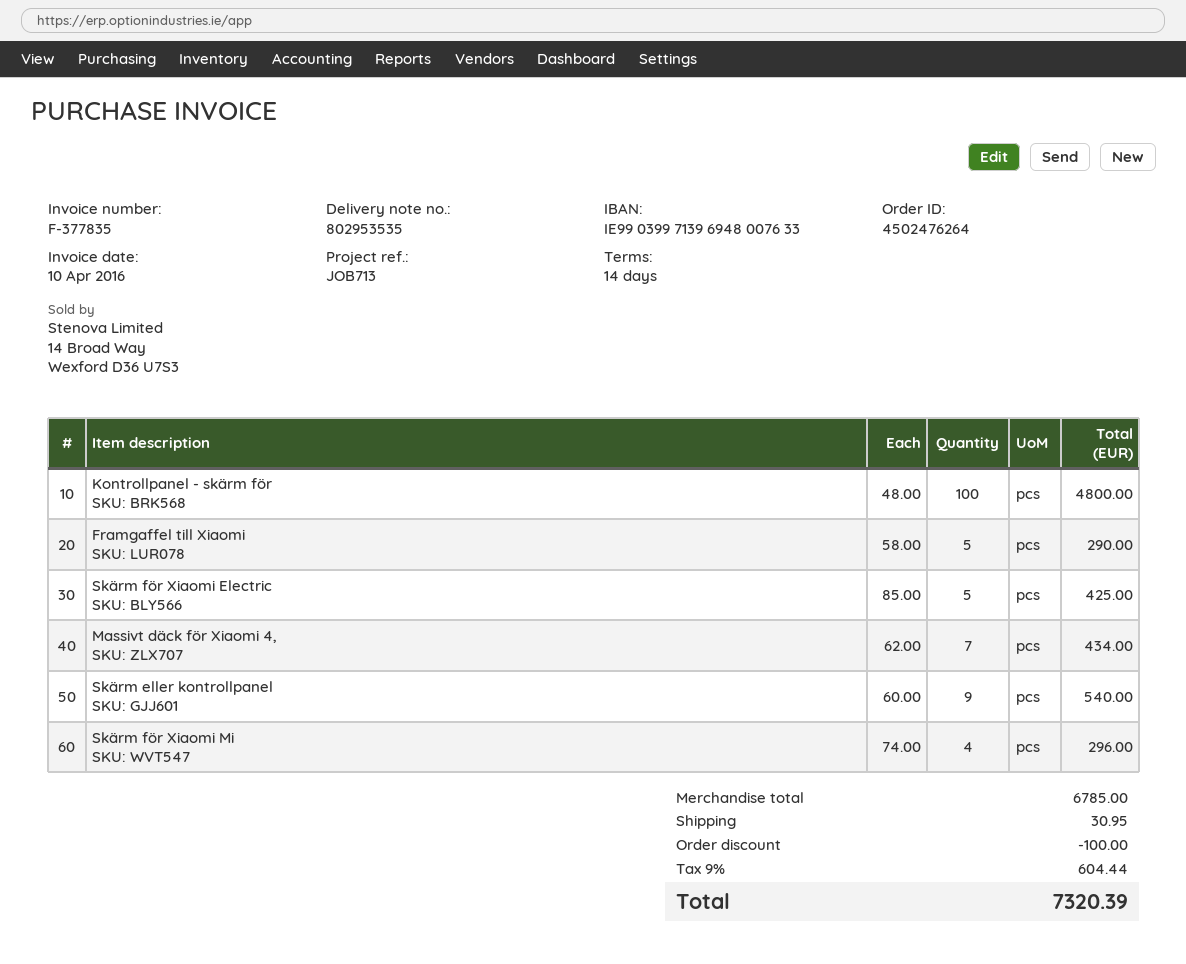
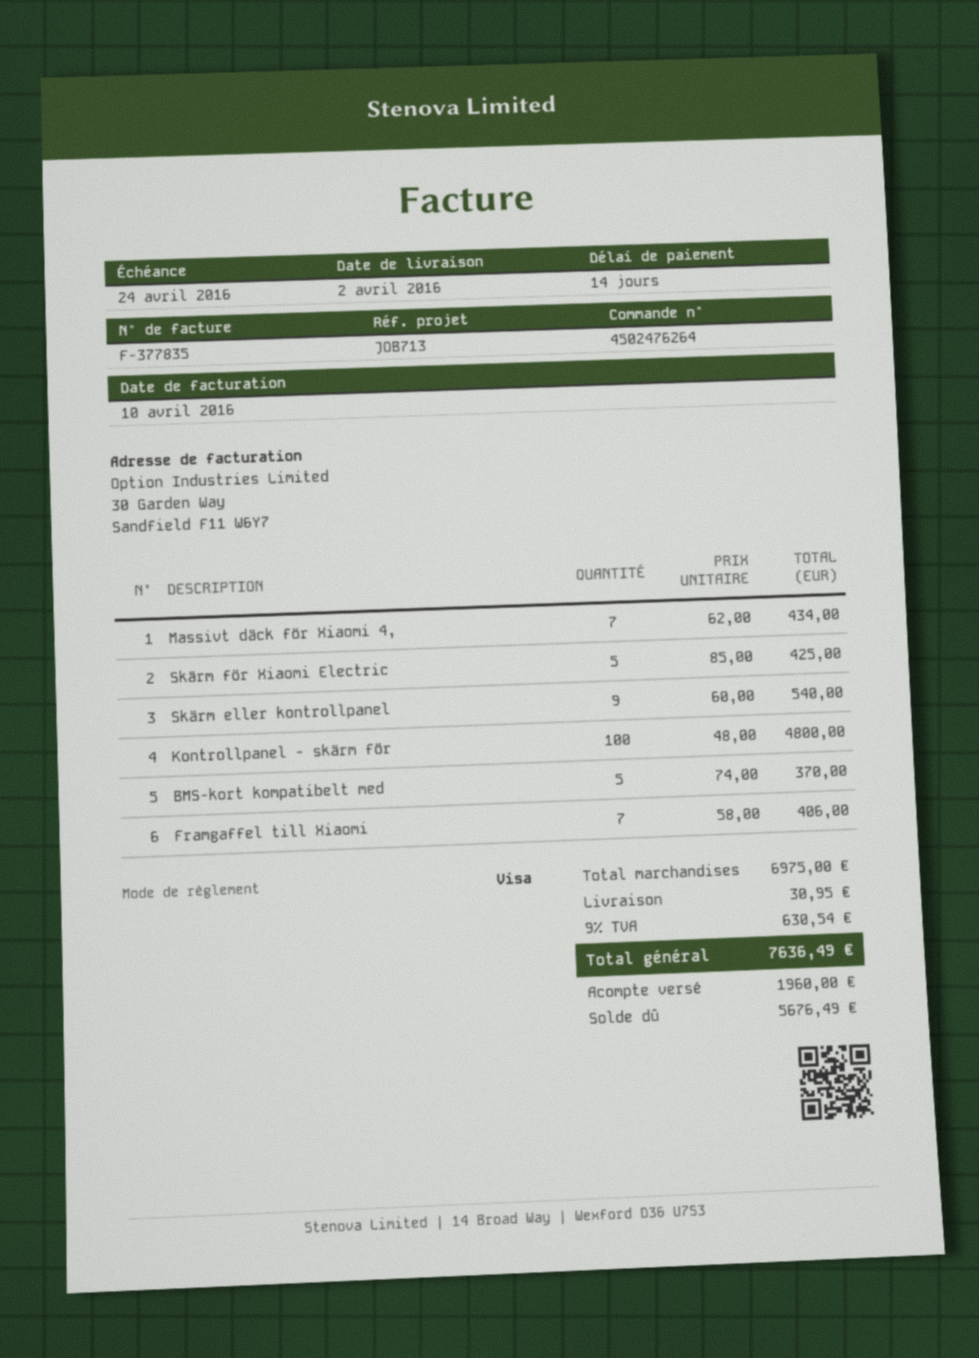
Framgaffel till Xiaomi: 5 x 58.00 = 290.00 -> 7 x 58.00 = 406.00
Skärm för Xiaomi Mi: 4 x 74.00 = 296.00 -> none
BMS-kort kompatibelt med: none -> 5 x 74.00 = 370.00
subtotal: 6785.00 -> 6975.00
discount: 100.00 -> none
tax: 9% = 604.44 -> 9% = 630.54
total: 7320.39 -> 7636.49

